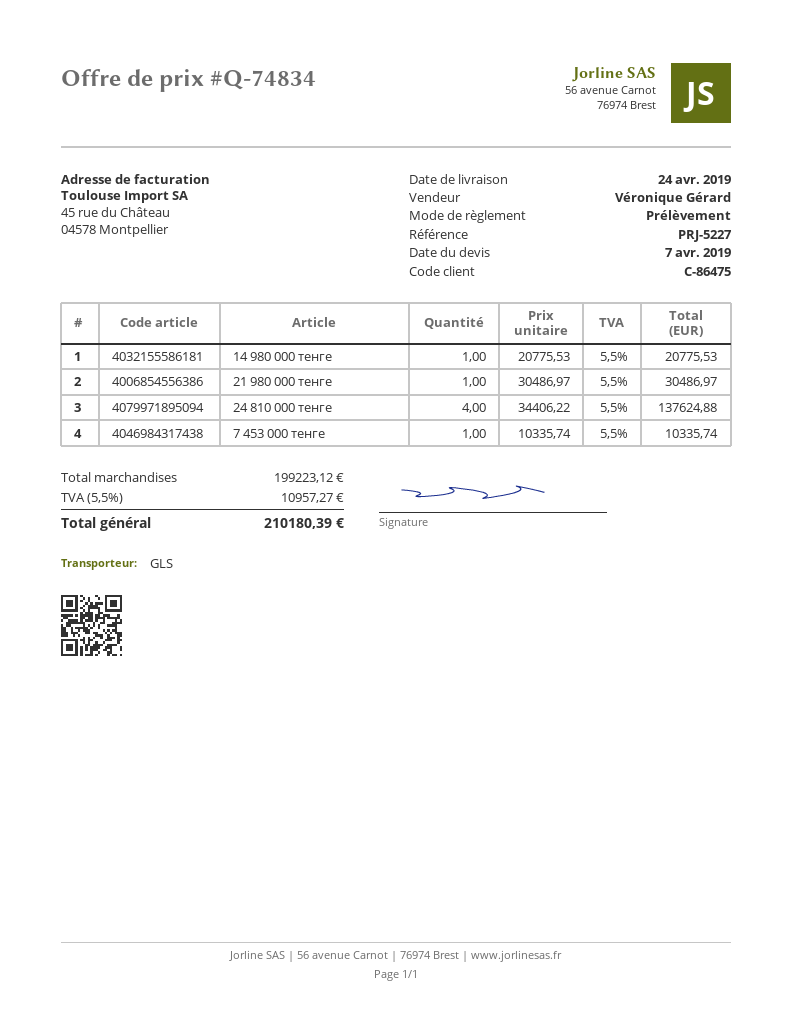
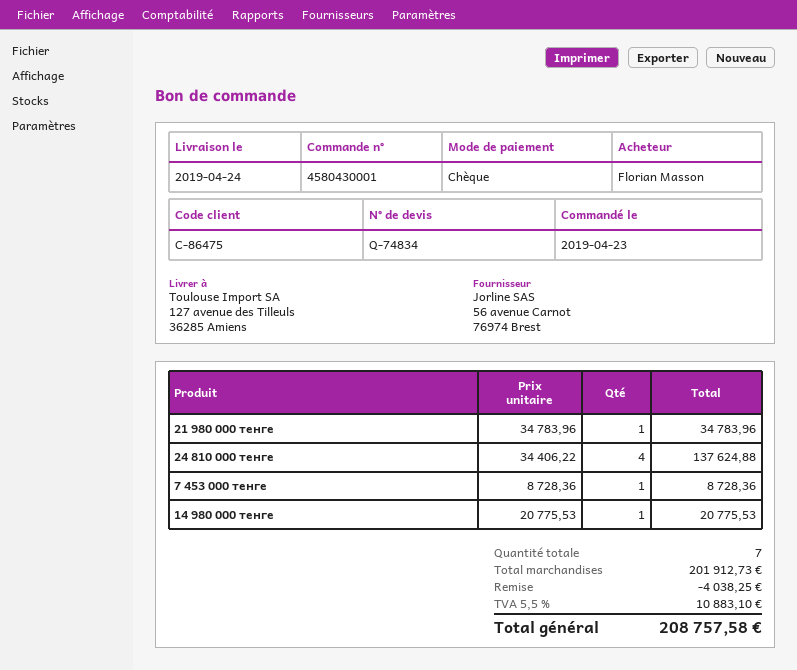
payment method: direct debit -> cheque
21 980 000 тенге: 1 x 30486.97 = 30486.97 -> 1 x 34783.96 = 34783.96
7 453 000 тенге: 1 x 10335.74 = 10335.74 -> 1 x 8728.36 = 8728.36
subtotal: 199223.12 -> 201912.73
discount: none -> 4038.25
tax: 5.5% = 10957.27 -> 5.5% = 10883.10
total: 210180.39 -> 208757.58

